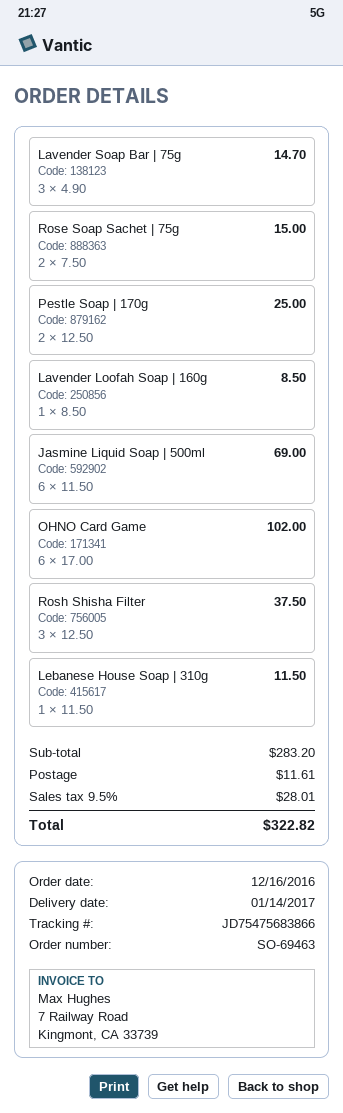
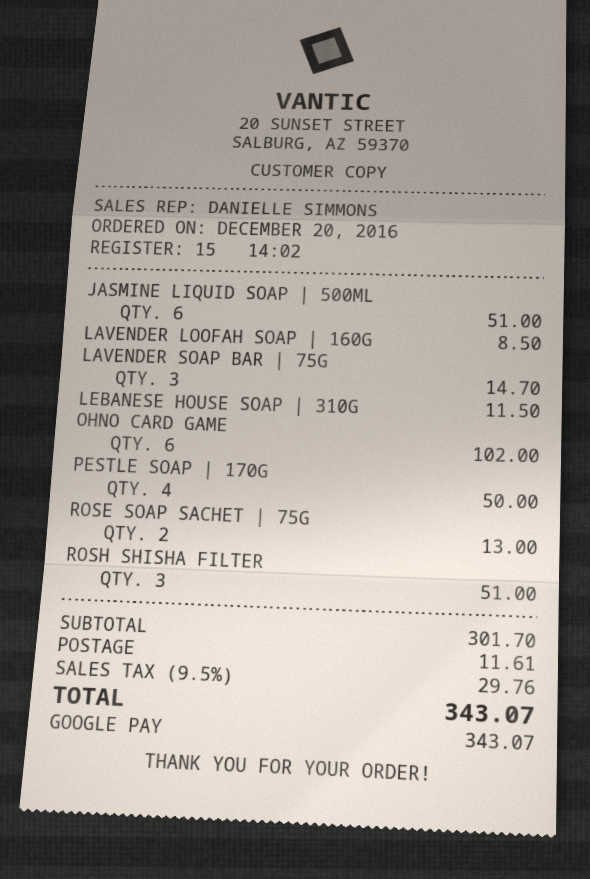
order date: 2016-12-16 -> 2016-12-20
Rose Soap Sachet | 75g: 2 for 15.00 -> 2 for 13.00
Pestle Soap | 170g: 2 for 25.00 -> 4 for 50.00
Jasmine Liquid Soap | 500ml: 6 for 69.00 -> 6 for 51.00
Rosh Shisha Filter: 3 for 37.50 -> 3 for 51.00
subtotal: 283.20 -> 301.70
tax: 9.5% = 28.01 -> 9.5% = 29.76
total: 322.82 -> 343.07

